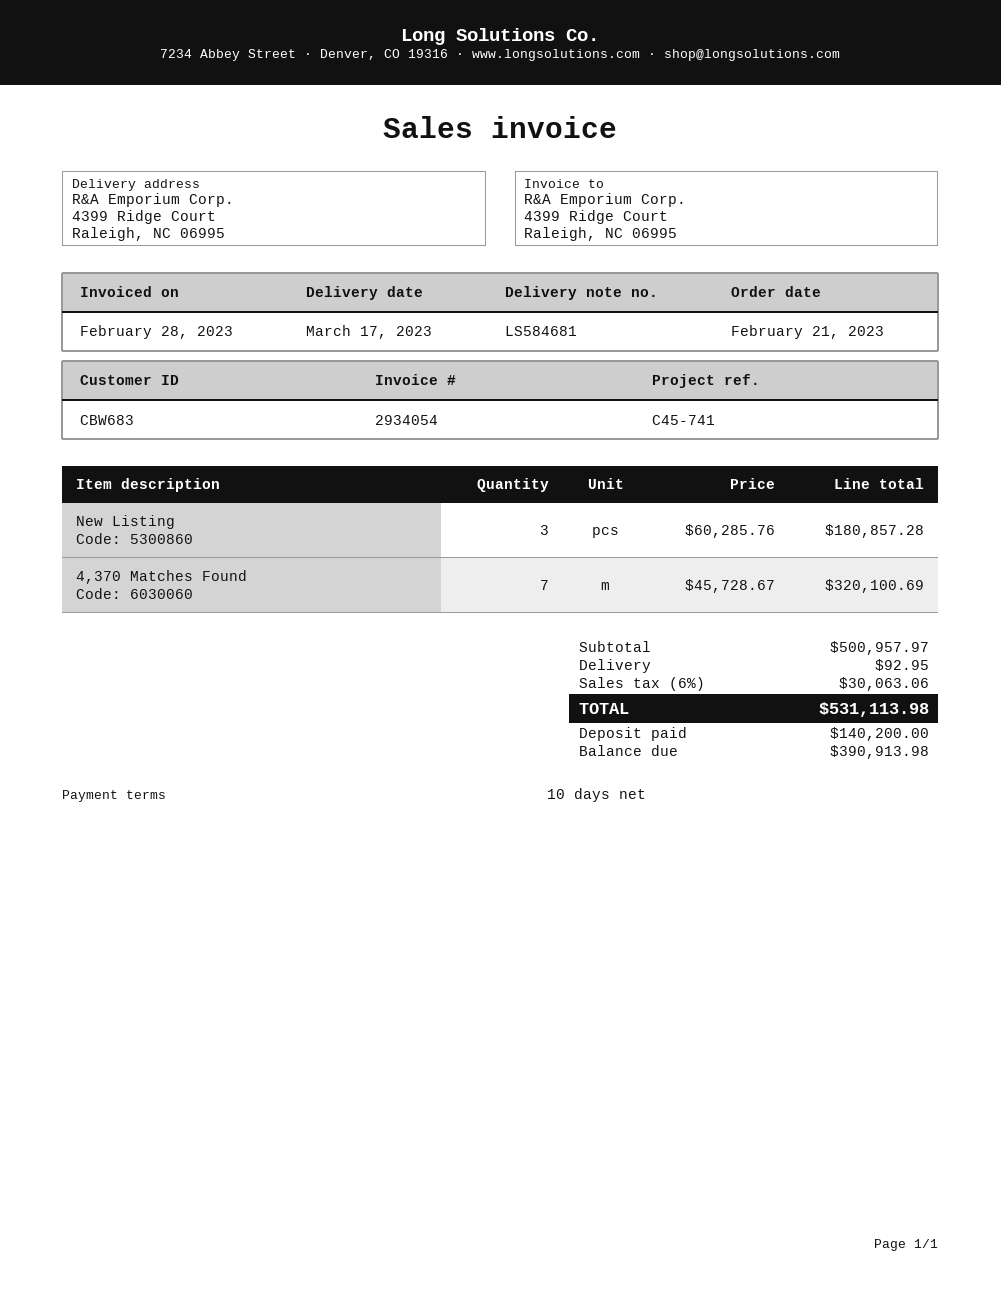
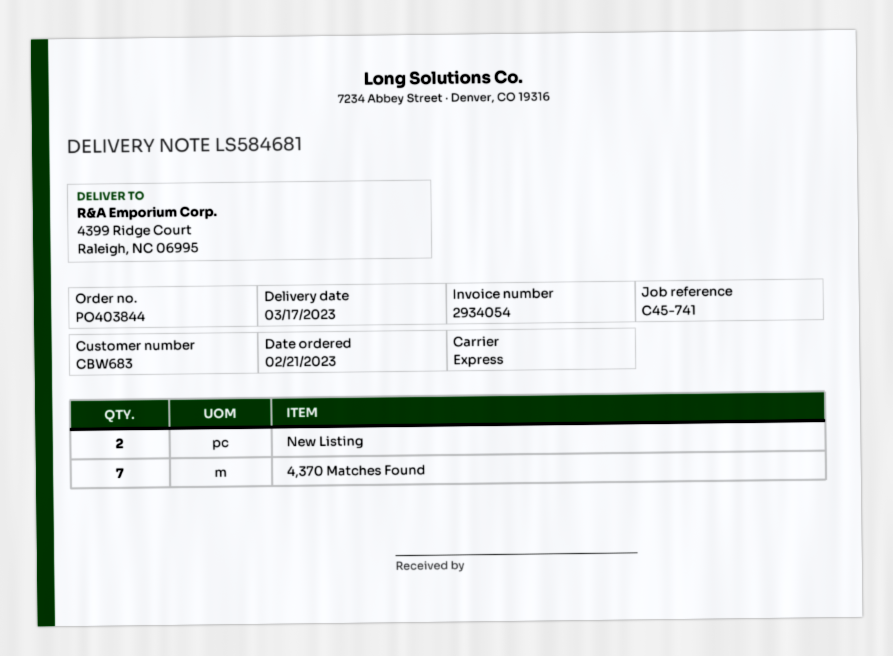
New Listing: 3 -> 2

